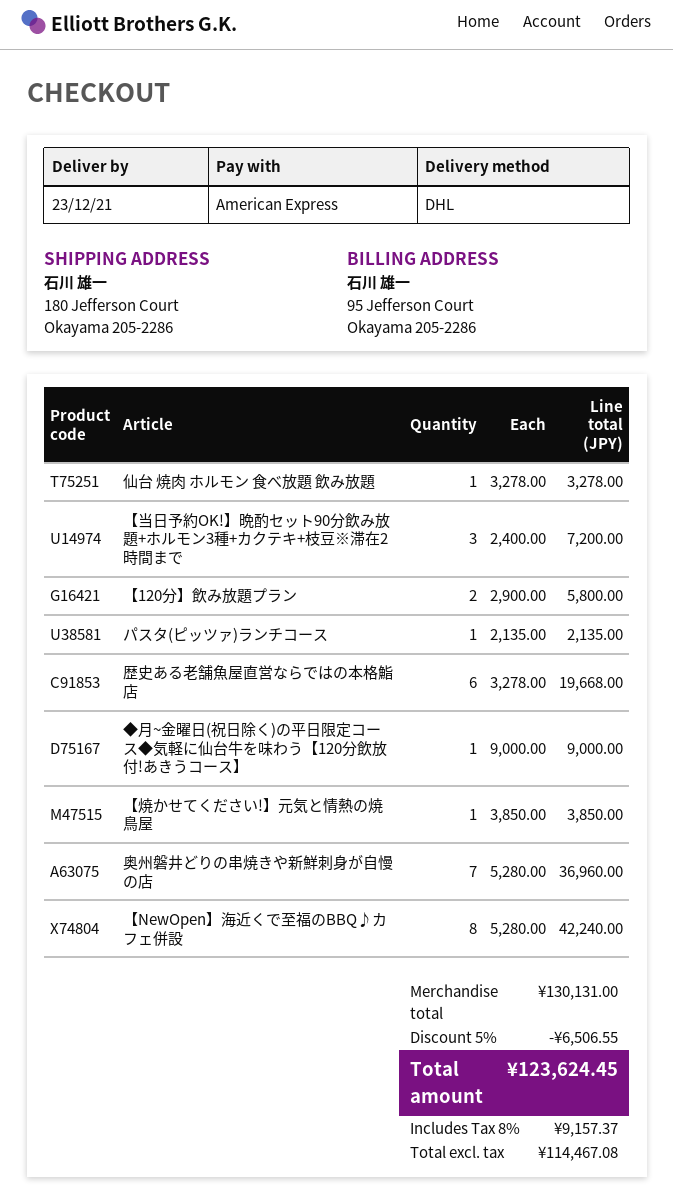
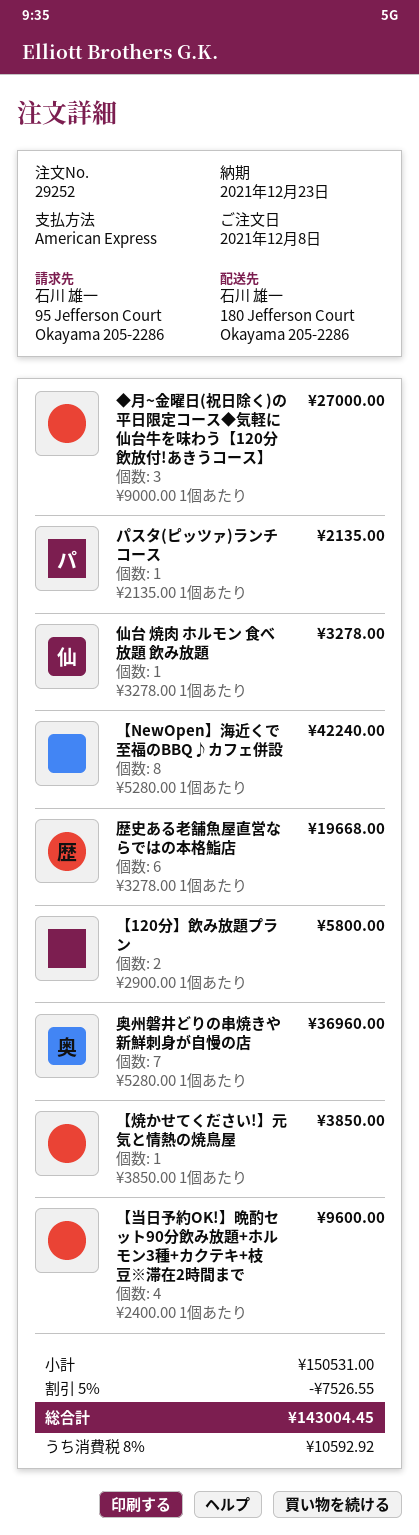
【当日予約OK!】晩酌セット90分飲み放題+ホルモン3種+カクテキ+枝豆※滞在2時間まで: 3 x 2400.00 = 7200.00 -> 4 x 2400.00 = 9600.00
◆月~金曜日(祝日除く)の平日限定コース◆気軽に仙台牛を味わう【120分飲放付!あきうコース】: 1 x 9000.00 = 9000.00 -> 3 x 9000.00 = 27000.00
subtotal: 130131.00 -> 150531.00
discount: 5% = 6506.55 -> 5% = 7526.55
tax: 8% = 9157.37 -> 8% = 10592.92
total: 123624.45 -> 143004.45

